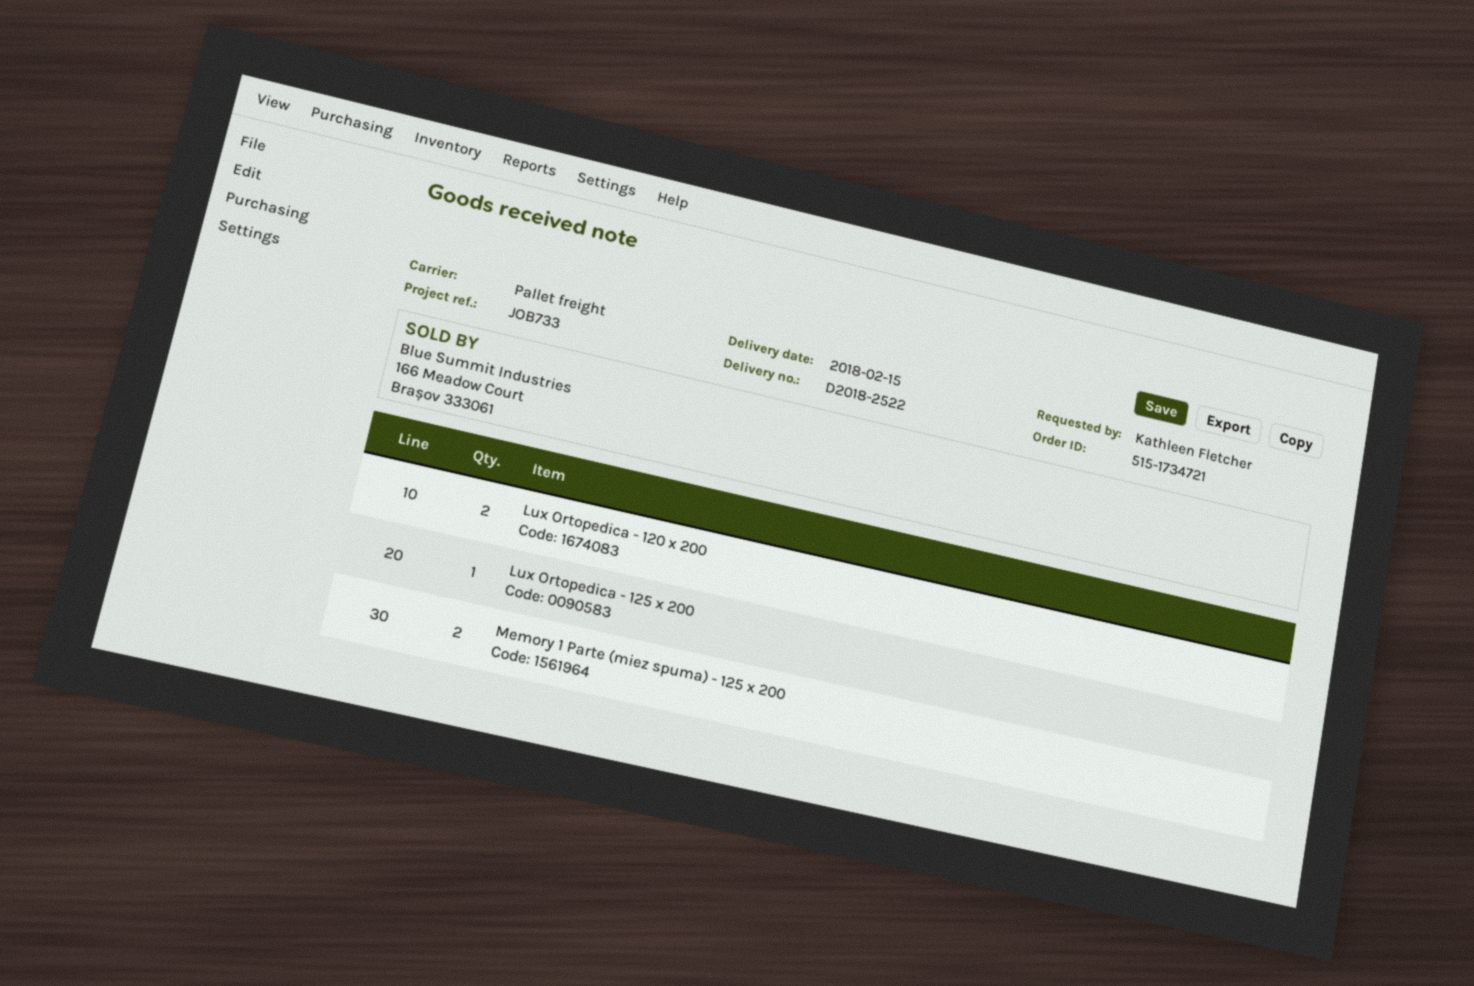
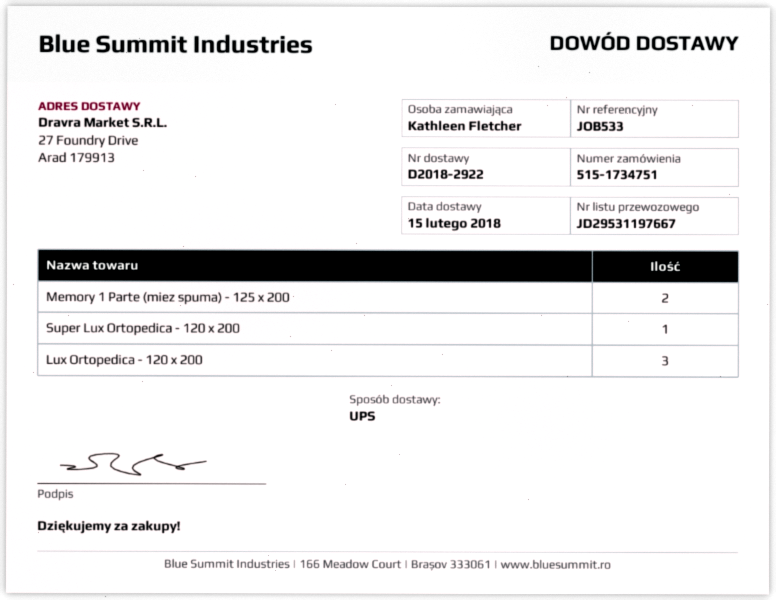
order number: 515-1734721 -> 515-1734751
delivery note number: D2018-2522 -> D2018-2922
reference: JOB733 -> JOB533
shipping method: pallet freight -> UPS
Lux Ortopedica - 120 x 200: 2 -> 3
Lux Ortopedica - 125 x 200: 1 -> none
Super Lux Ortopedica - 120 x 200: none -> 1

